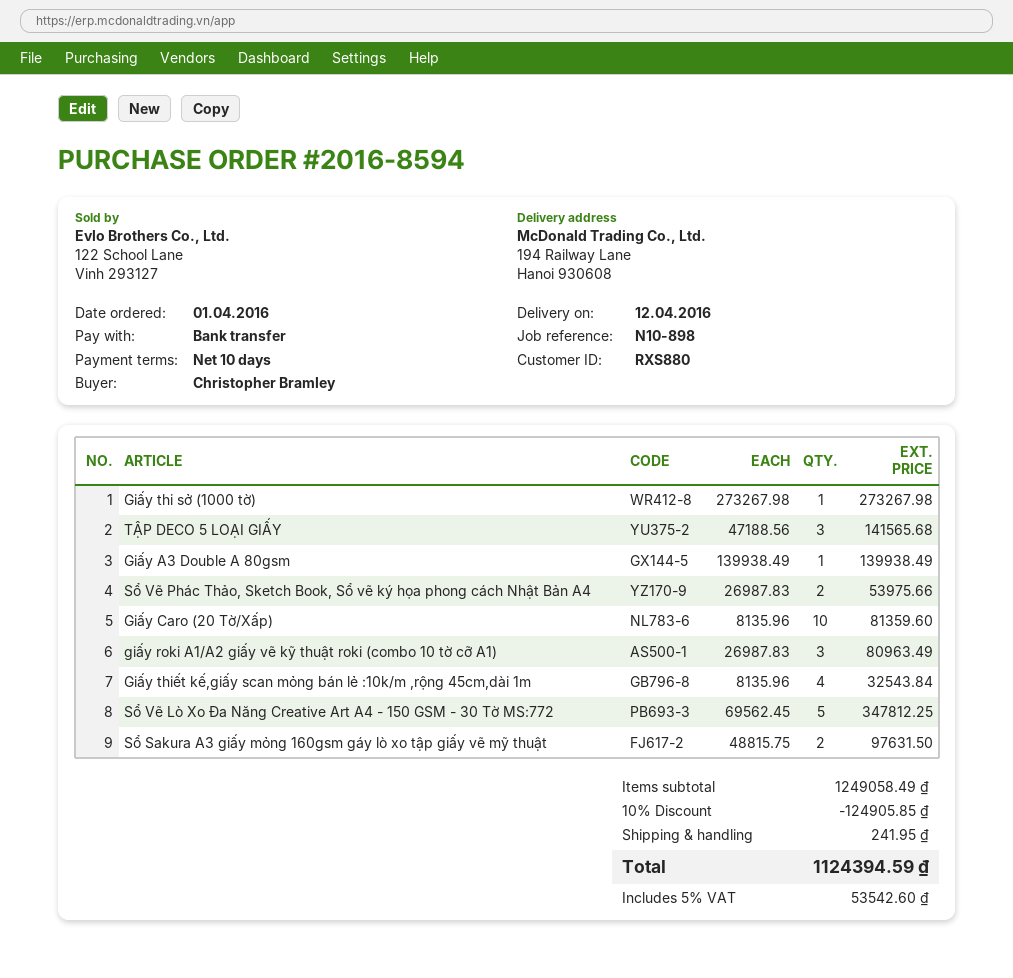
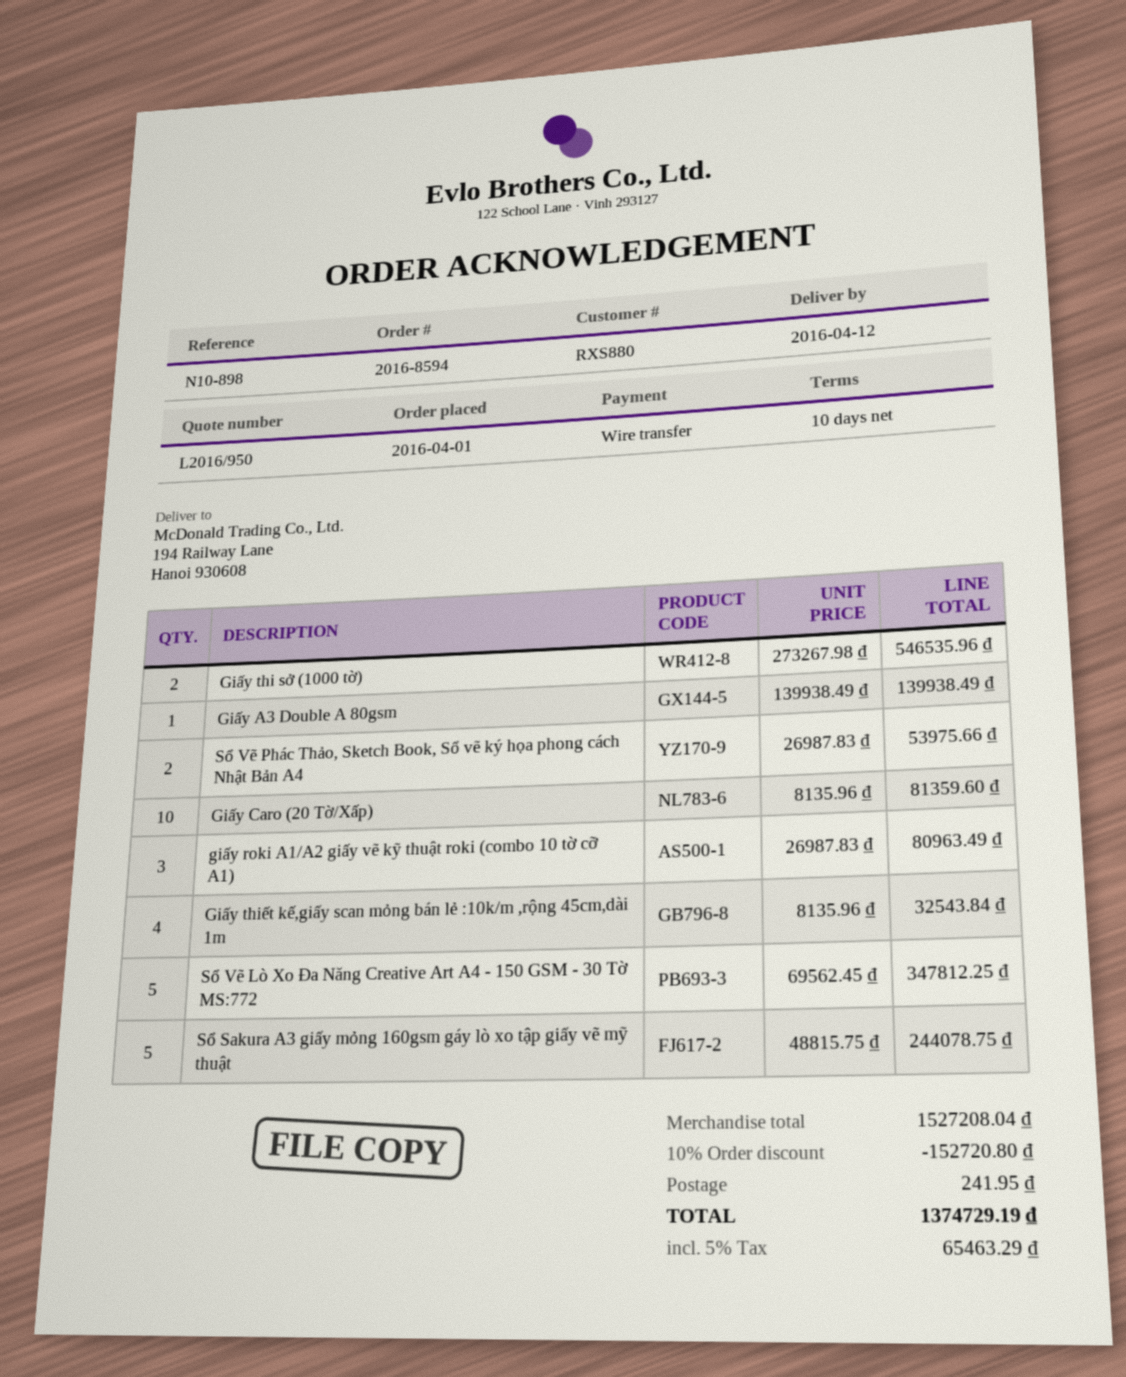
Giấy thi sở (1000 tờ): 1 x 273267.98 = 273267.98 -> 2 x 273267.98 = 546535.96
TẬP DECO 5 LOẠI GIẤY: 3 x 47188.56 = 141565.68 -> none
Sổ Sakura A3 giấy mỏng 160gsm gáy lò xo tập giấy vẽ mỹ thuật: 2 x 48815.75 = 97631.50 -> 5 x 48815.75 = 244078.75
subtotal: 1249058.49 -> 1527208.04
discount: 10% = 124905.85 -> 10% = 152720.80
tax: 5% = 53542.60 -> 5% = 65463.29
total: 1124394.59 -> 1374729.19

